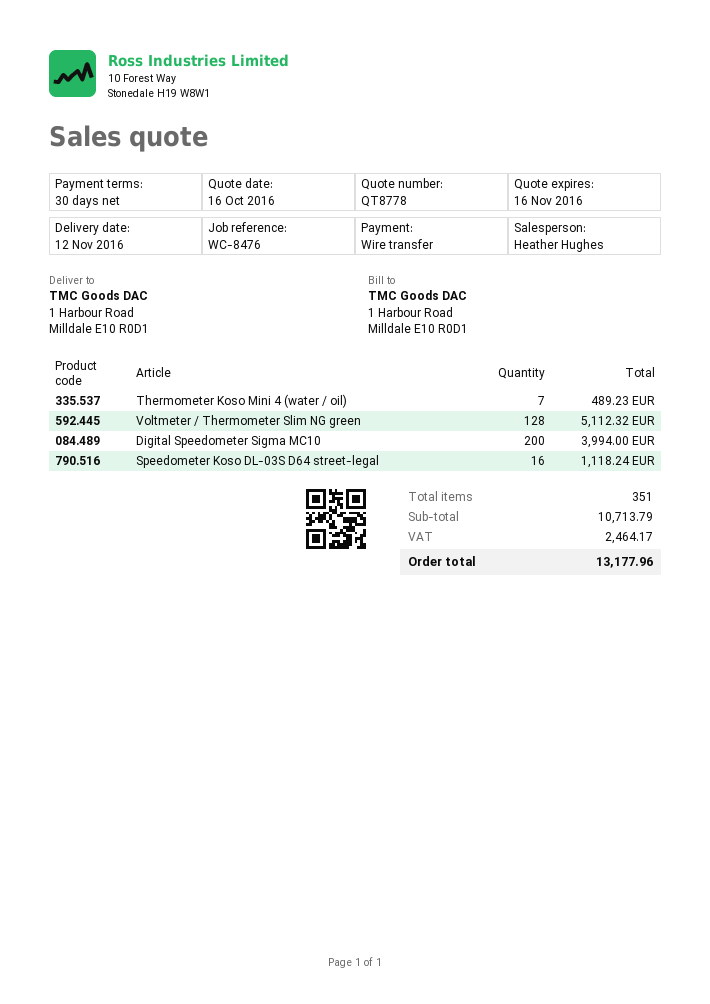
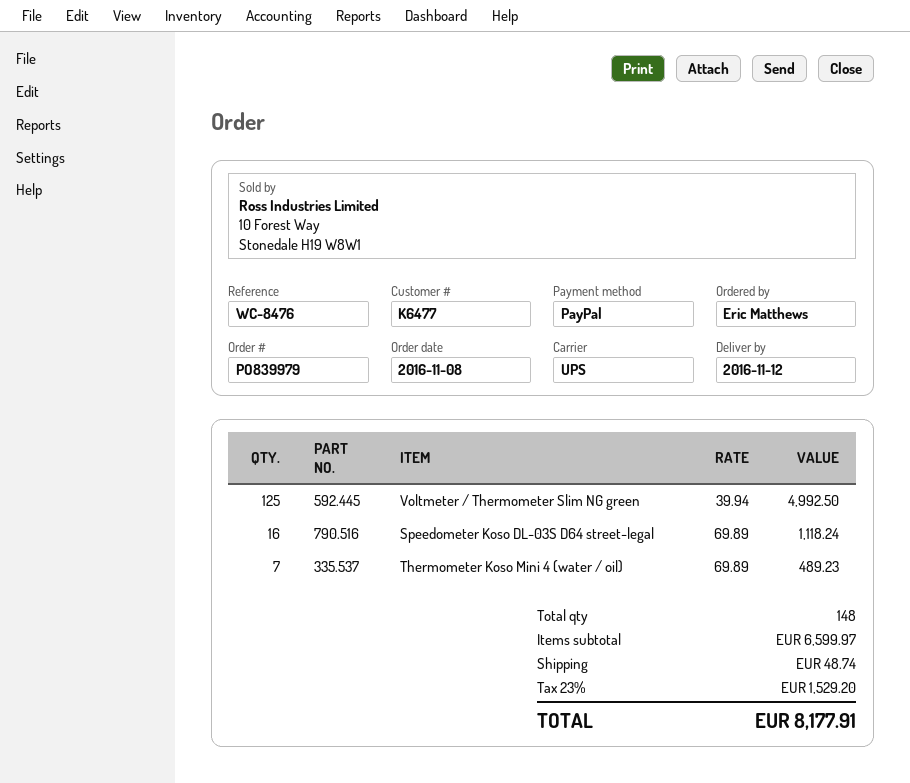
payment method: bank transfer -> PayPal
Voltmeter / Thermometer Slim NG green: 128 for 5112.32 -> 125 for 4992.50
Digital Speedometer Sigma MC10: 200 for 3994.00 -> none
total quantity: 351 -> 148
subtotal: 10713.79 -> 6599.97
shipping: none -> 48.74
tax: 2464.17 -> 1529.20
total: 13177.96 -> 8177.91

